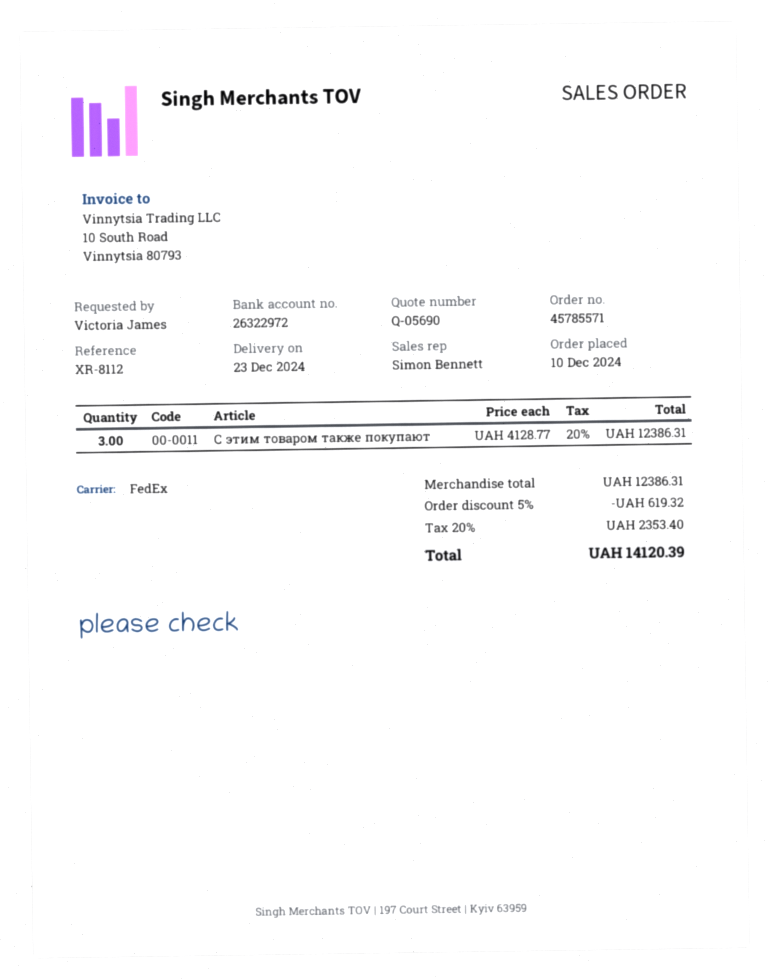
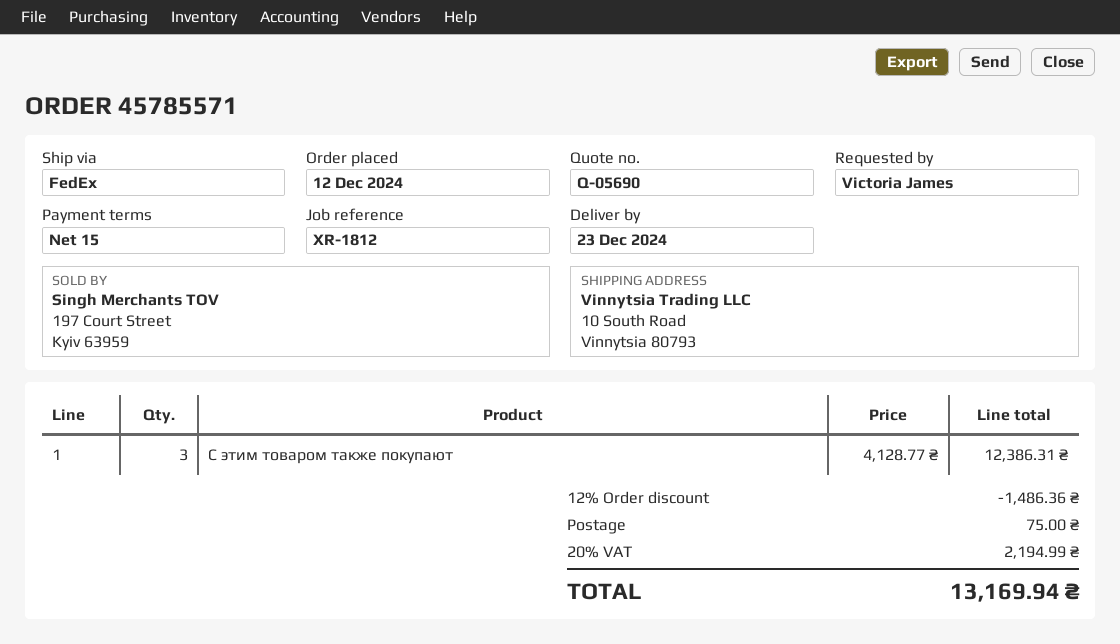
order date: 2024-12-10 -> 2024-12-12
reference: XR-8112 -> XR-1812
discount: 5% = 619.32 -> 12% = 1486.36
shipping: none -> 75.00
tax: 20% = 2353.40 -> 20% = 2194.99
total: 14120.39 -> 13169.94

